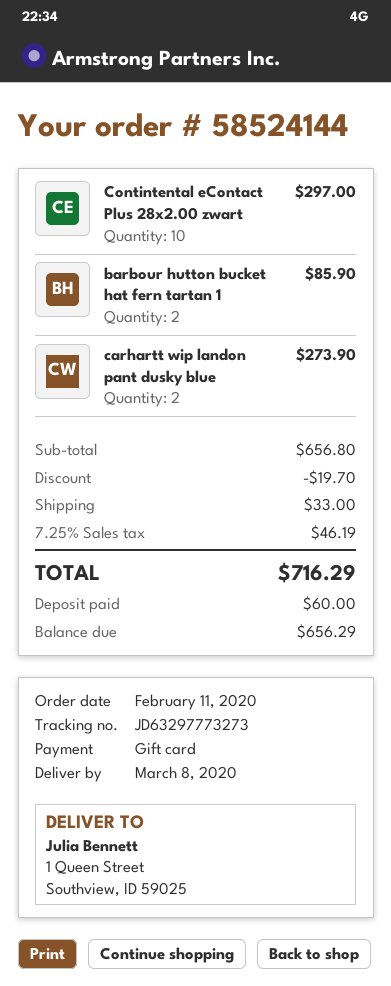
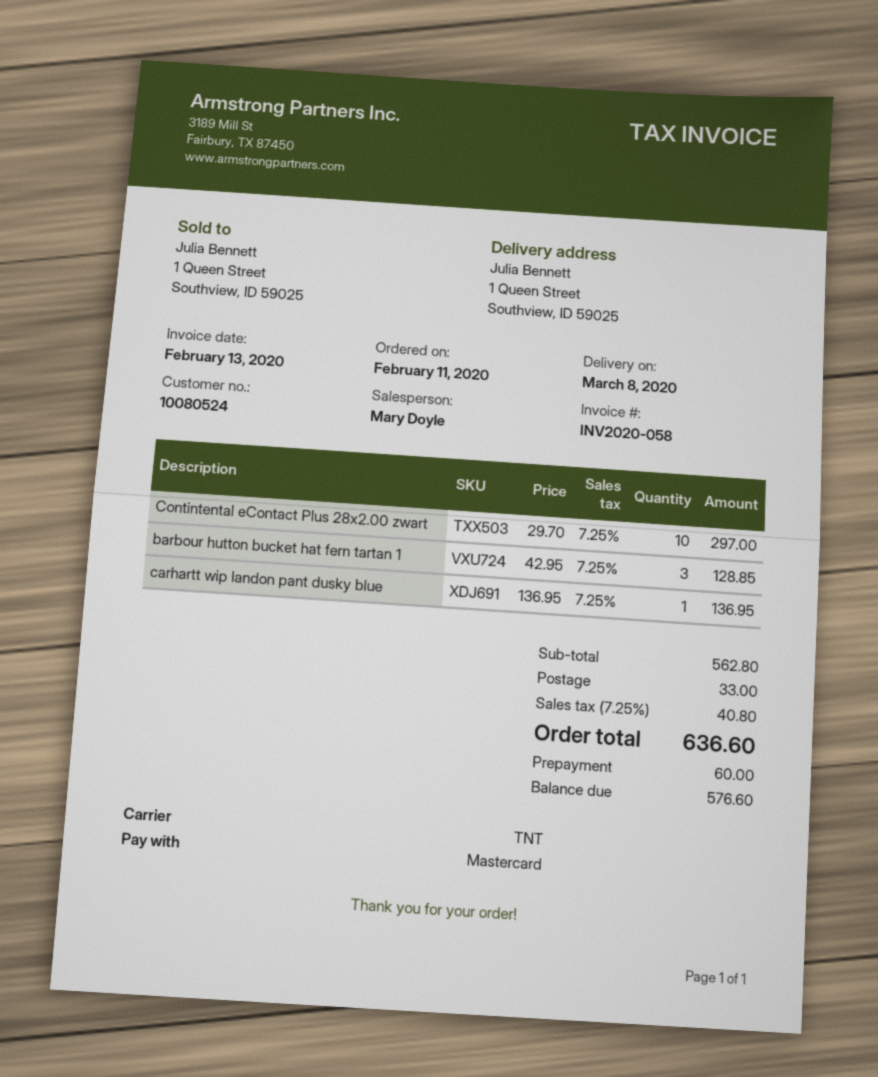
payment method: gift card -> Mastercard
barbour hutton bucket hat fern tartan 1: 2 for 85.90 -> 3 for 128.85
carhartt wip landon pant dusky blue: 2 for 273.90 -> 1 for 136.95
subtotal: 656.80 -> 562.80
discount: 19.70 -> none
tax: 7.25% = 46.19 -> 7.25% = 40.80
total: 716.29 -> 636.60
balance: 656.29 -> 576.60

